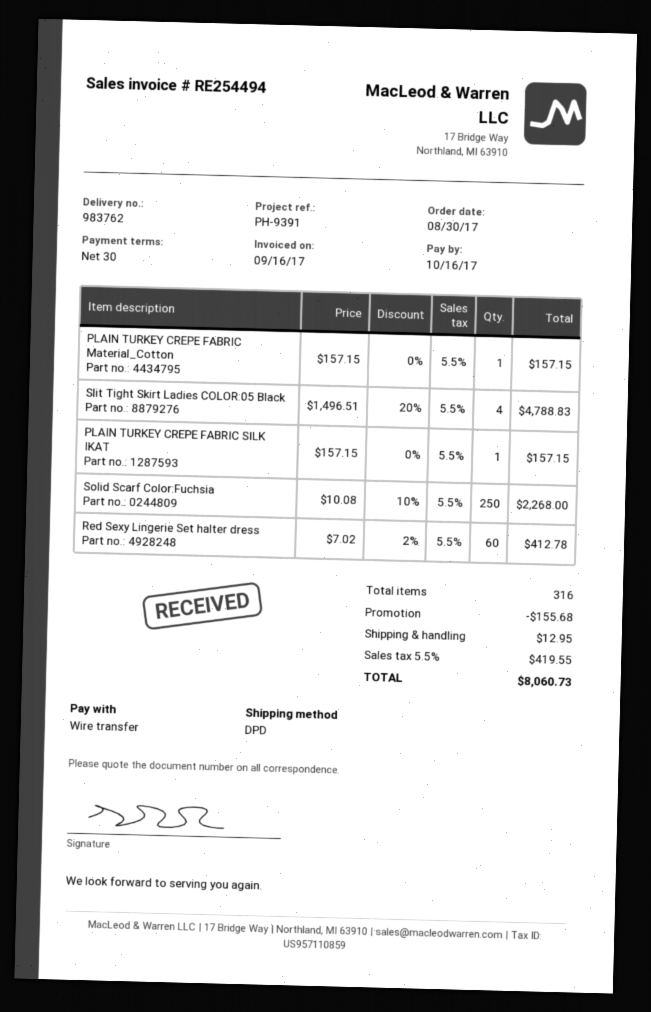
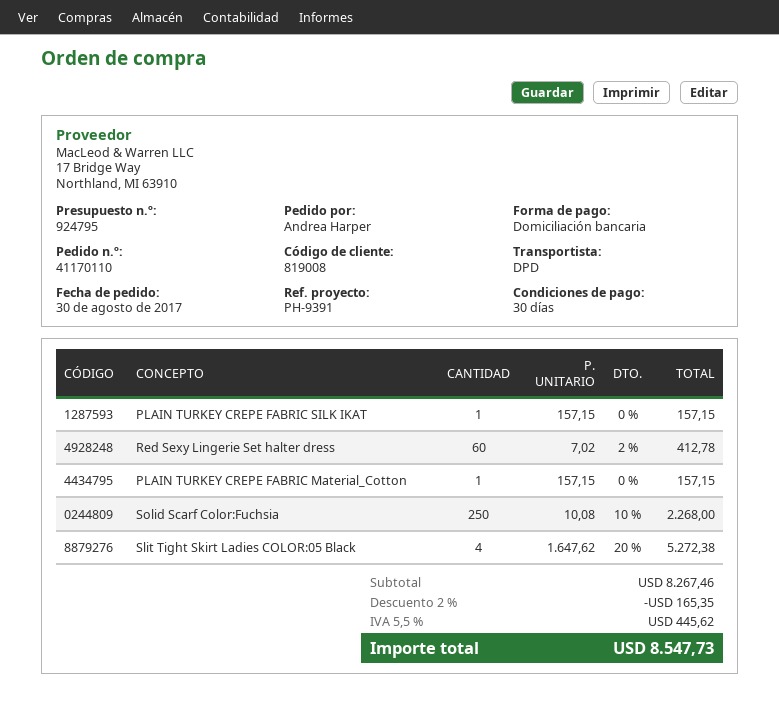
payment method: bank transfer -> direct debit
Slit Tight Skirt Ladies COLOR:05 Black: 4 x 1496.51 - 20% = 4788.83 -> 4 x 1647.62 - 20% = 5272.38
discount: 155.68 -> 165.35
shipping: 12.95 -> none
tax: 5.5% = 419.55 -> 5.5% = 445.62
total: 8060.73 -> 8547.73

